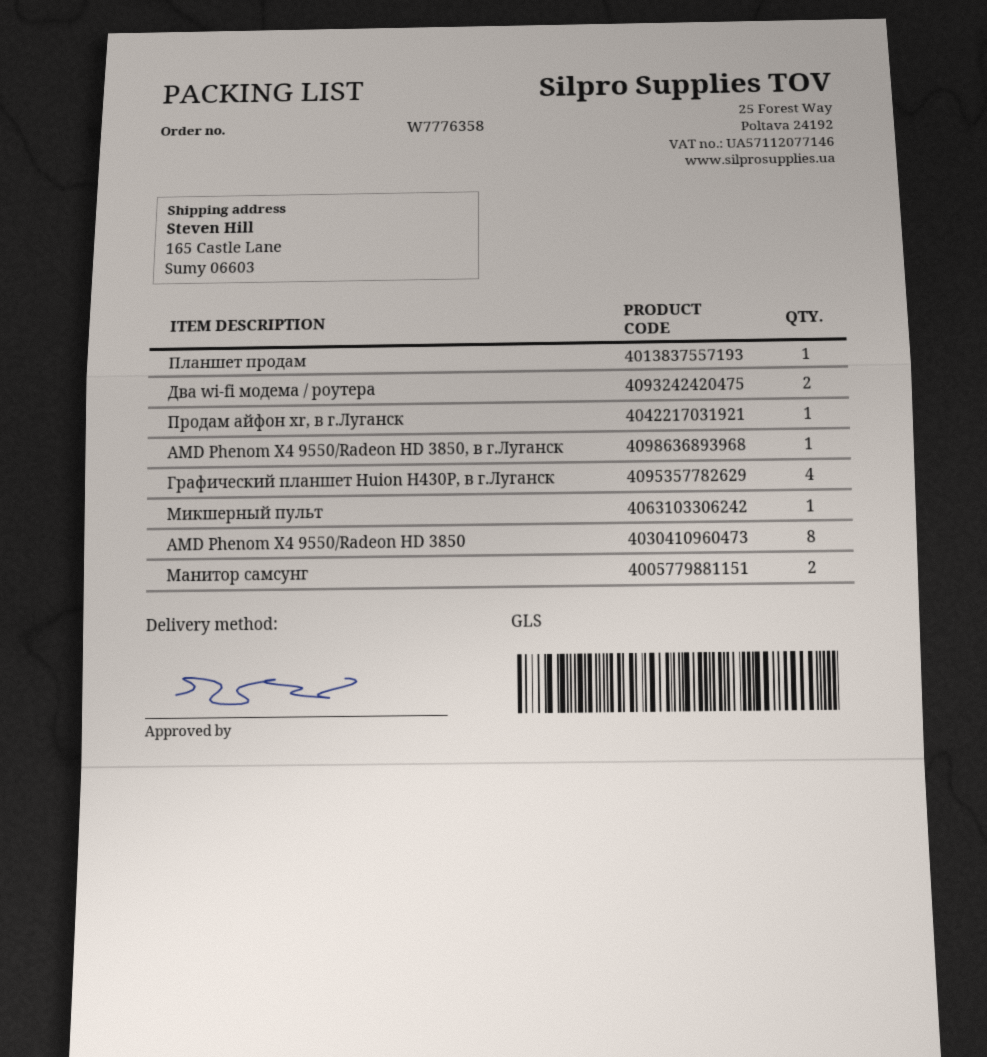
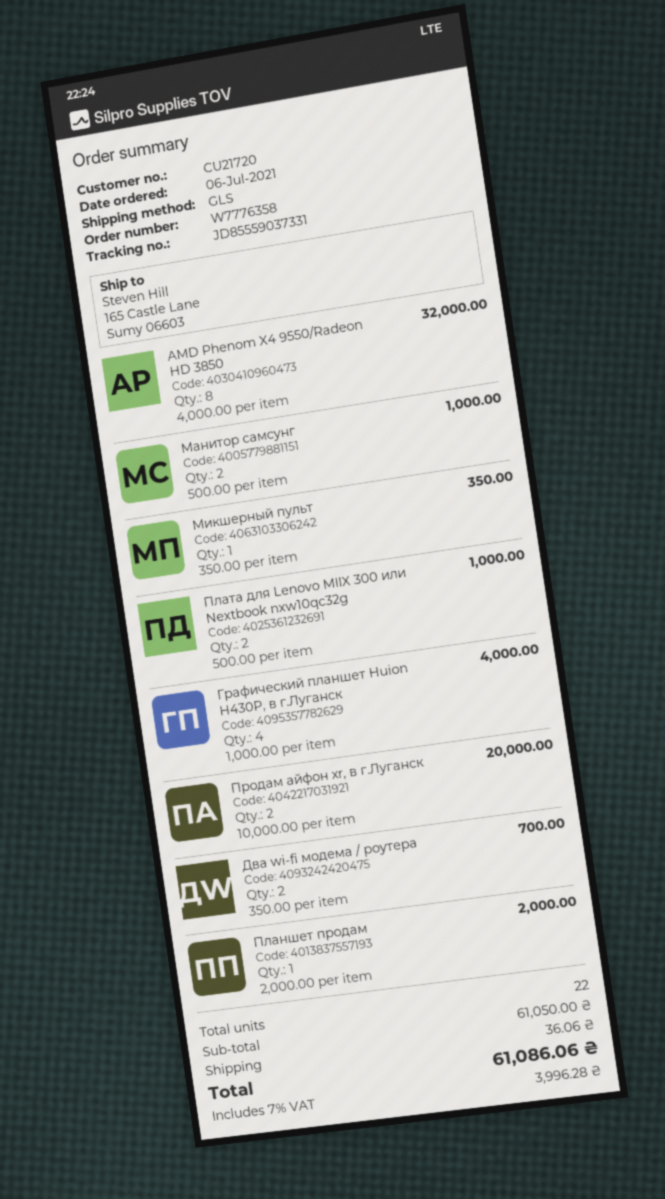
Продам айфон хr, в г.Луганск: 1 -> 2
AMD Phenom X4 9550/Radeon HD 3850, в г.Луганск: 1 -> none
Плата для Lenovo MIIX 300 или Nextbook nxw10qc32g: none -> 2

